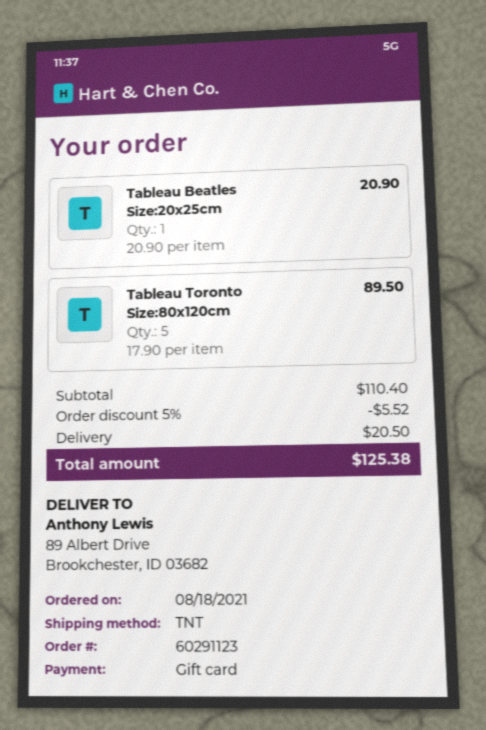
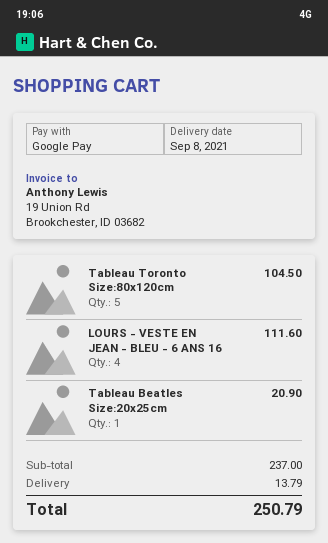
payment method: gift card -> Google Pay
Tableau Toronto Size:80x120cm: 5 for 89.50 -> 5 for 104.50
LOURS - VESTE EN JEAN - BLEU - 6 ANS 16: none -> 4 for 111.60
subtotal: 110.40 -> 237.00
discount: 5% = 5.52 -> none
shipping: 20.50 -> 13.79
total: 125.38 -> 250.79

